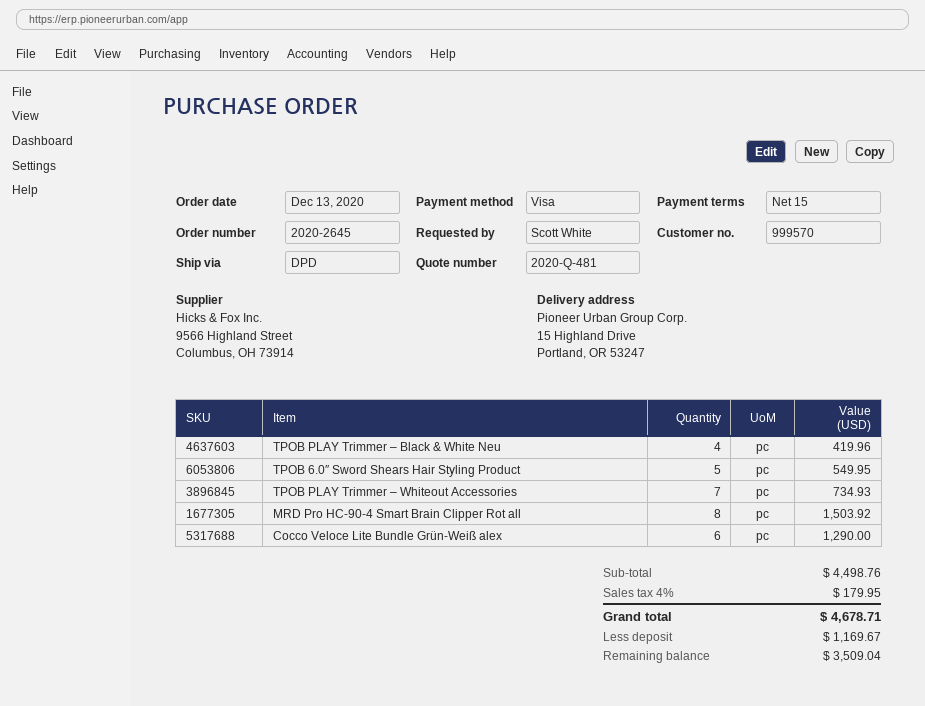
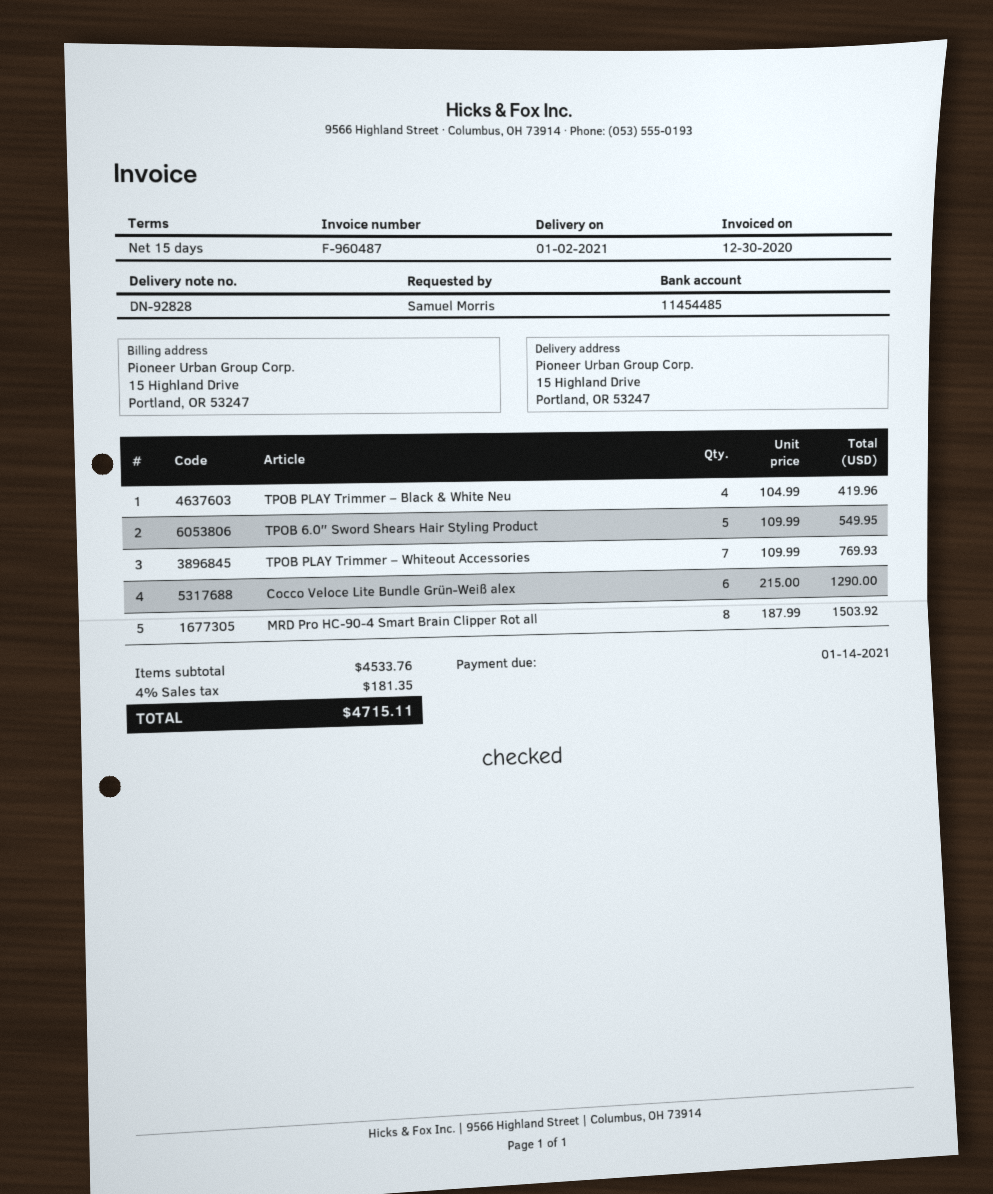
ordered by: Scott White -> Samuel Morris
TPOB PLAY Trimmer – Whiteout Accessories: 7 for 734.93 -> 7 for 769.93
subtotal: 4498.76 -> 4533.76
tax: 4% = 179.95 -> 4% = 181.35
total: 4678.71 -> 4715.11

